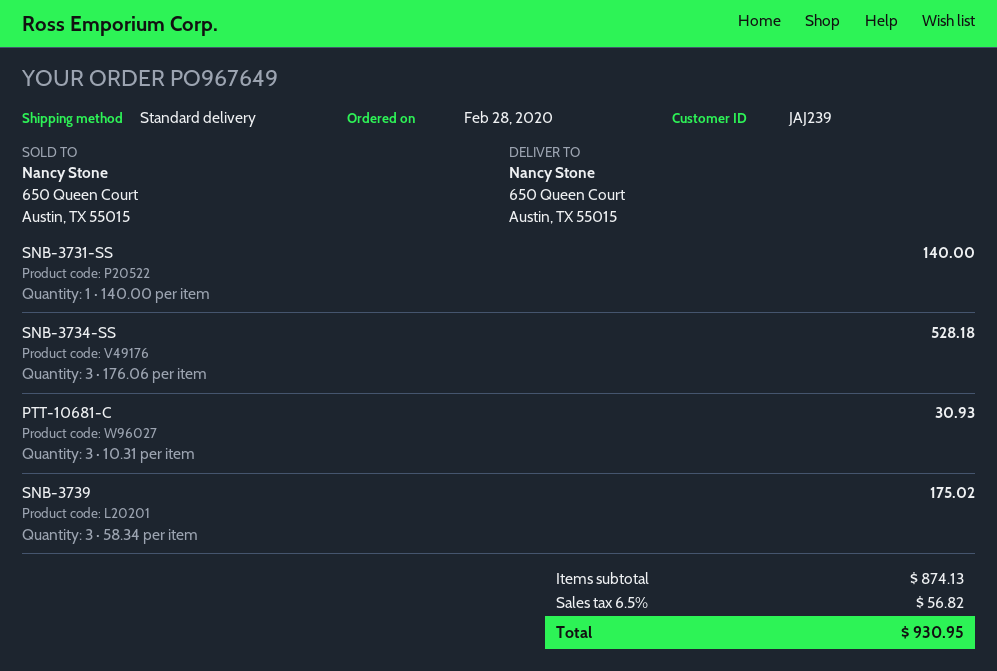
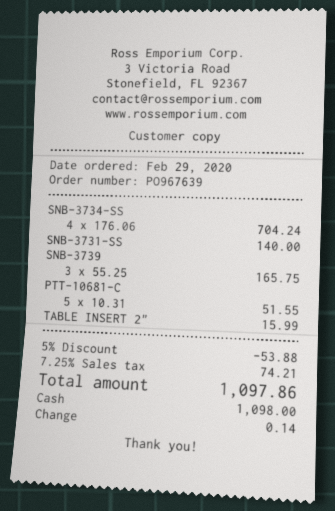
order number: PO967649 -> PO967639
order date: 2020-02-28 -> 2020-02-29
SNB-3734-SS: 3 x 176.06 = 528.18 -> 4 x 176.06 = 704.24
PTT-10681-C: 3 x 10.31 = 30.93 -> 5 x 10.31 = 51.55
SNB-3739: 3 x 58.34 = 175.02 -> 3 x 55.25 = 165.75
TABLE INSERT 2": none -> 1 x 15.99 = 15.99
discount: none -> 5% = 53.88
tax: 6.5% = 56.82 -> 7.25% = 74.21
total: 930.95 -> 1097.86

